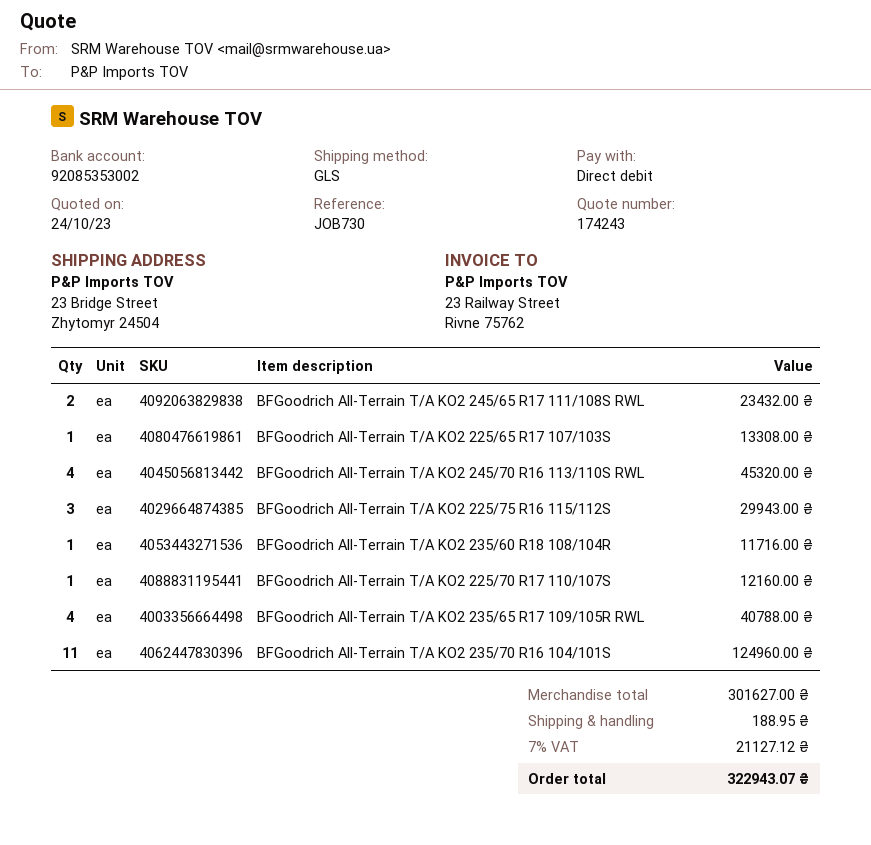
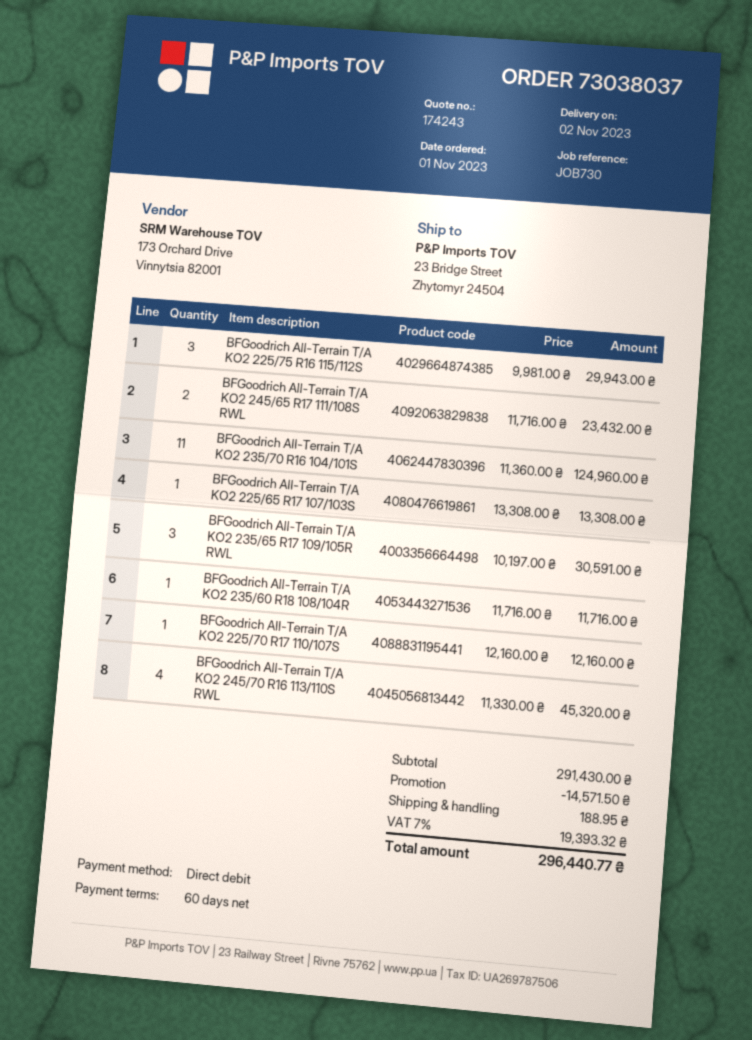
BFGoodrich All-Terrain T/A KO2 235/65 R17 109/105R RWL: 4 for 40788.00 -> 3 for 30591.00
subtotal: 301627.00 -> 291430.00
discount: none -> 14571.50
tax: 7% = 21127.12 -> 7% = 19393.32
total: 322943.07 -> 296440.77

